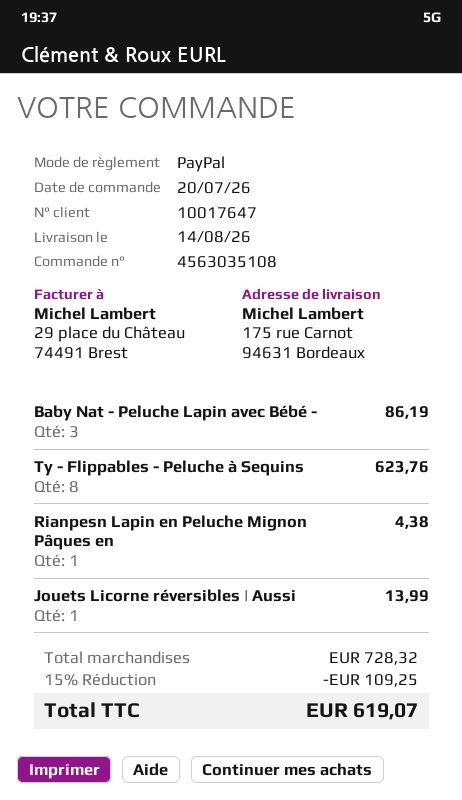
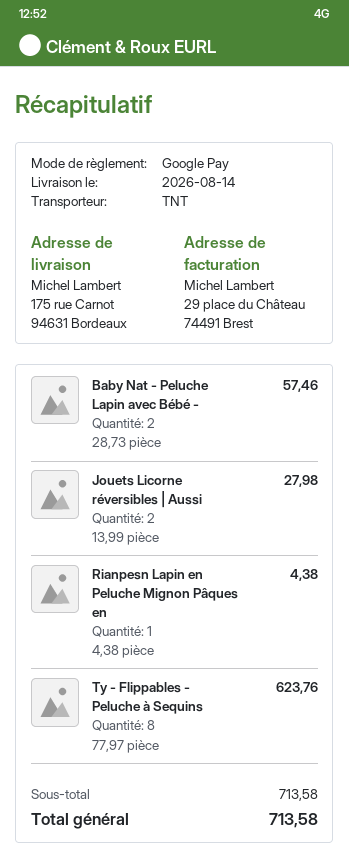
payment method: PayPal -> Google Pay
Baby Nat - Peluche Lapin avec Bébé -: 3 for 86.19 -> 2 for 57.46
Jouets Licorne réversibles | Aussi: 1 for 13.99 -> 2 for 27.98
subtotal: 728.32 -> 713.58
discount: 15% = 109.25 -> none
total: 619.07 -> 713.58

